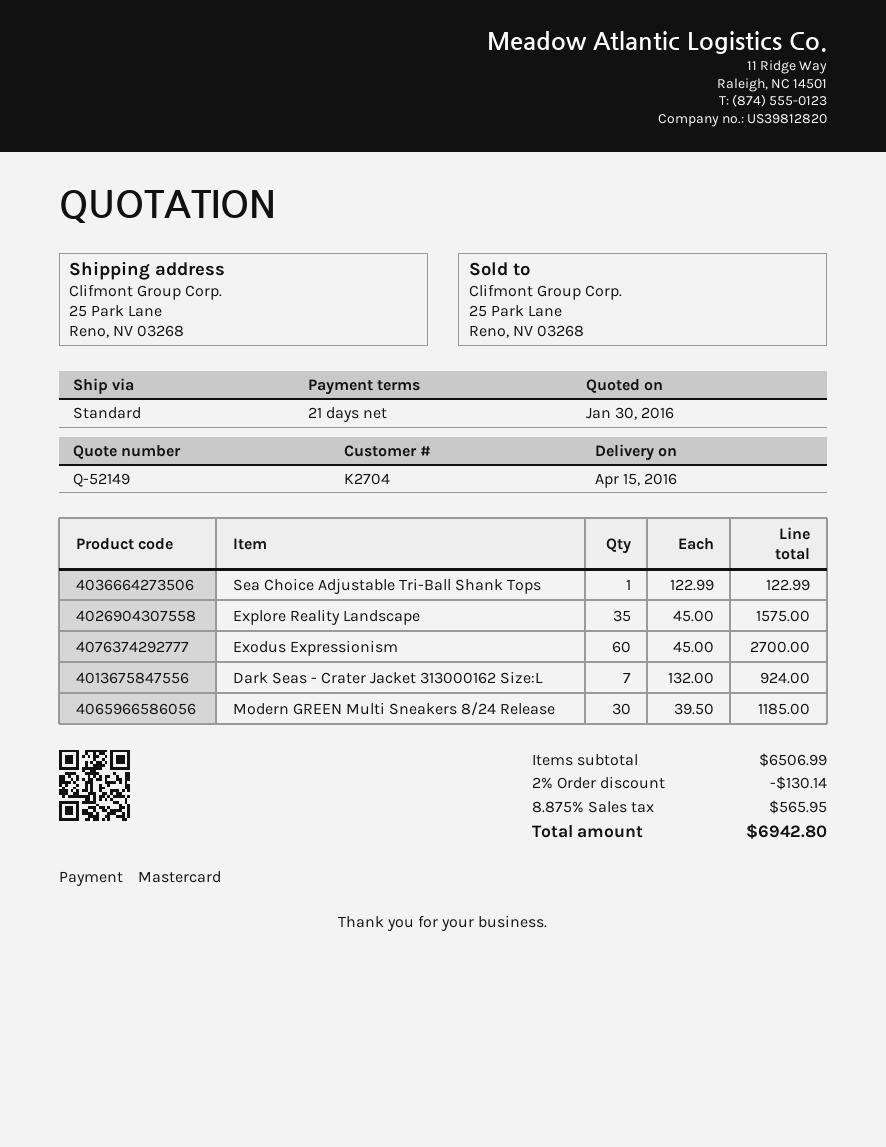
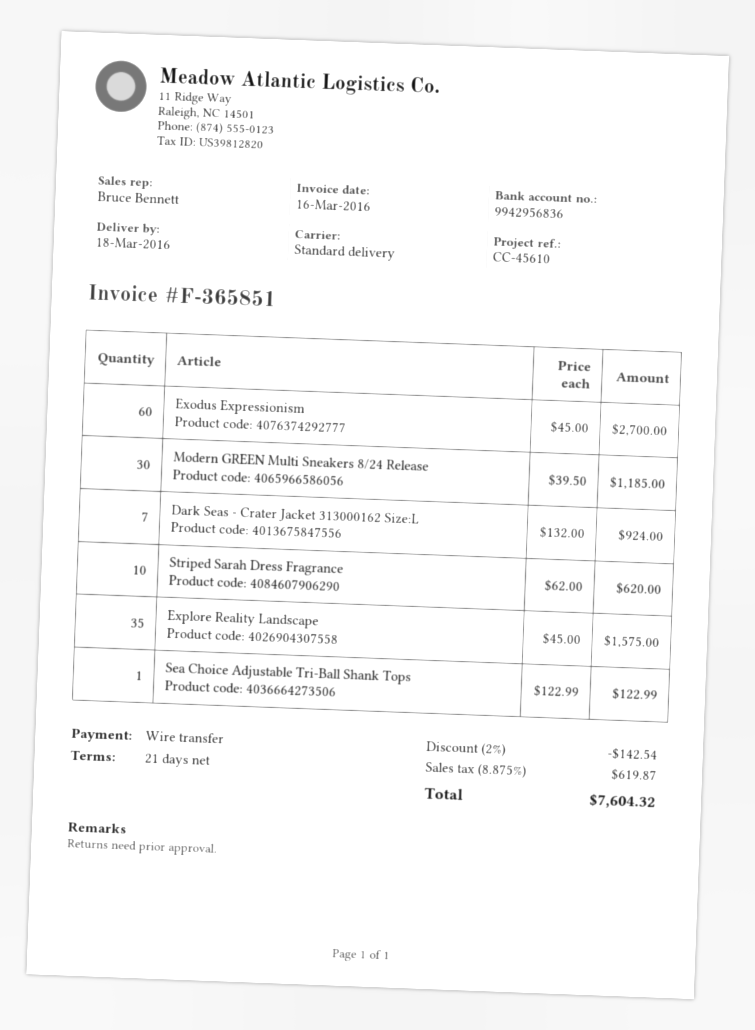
delivery date: 2016-04-15 -> 2016-03-18
payment method: Mastercard -> bank transfer
Striped Sarah Dress Fragrance: none -> 10 x 62.00 = 620.00
discount: 2% = 130.14 -> 2% = 142.54
tax: 8.875% = 565.95 -> 8.875% = 619.87
total: 6942.80 -> 7604.32

